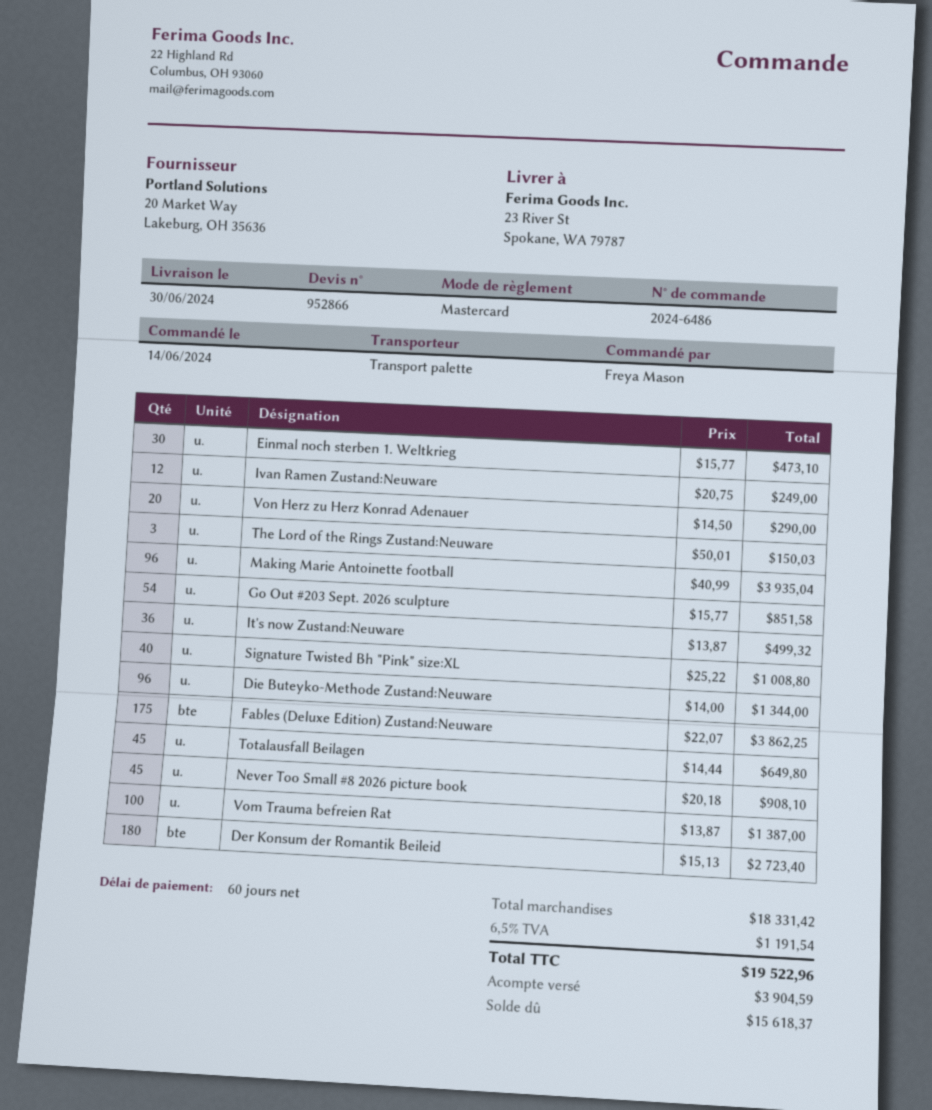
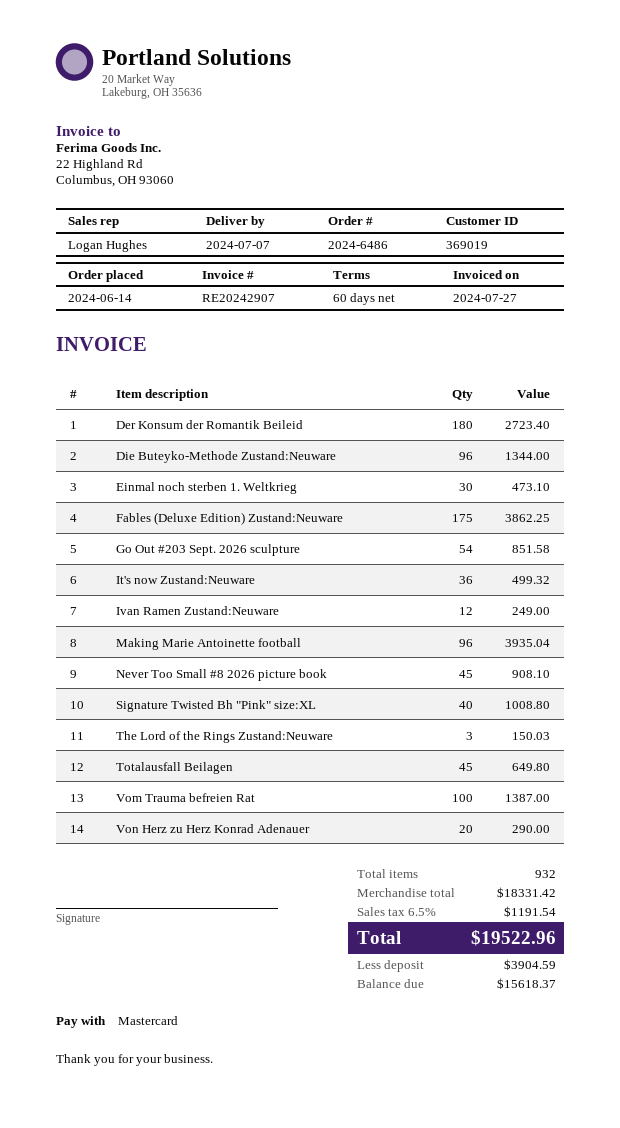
delivery date: 2024-06-30 -> 2024-07-07

